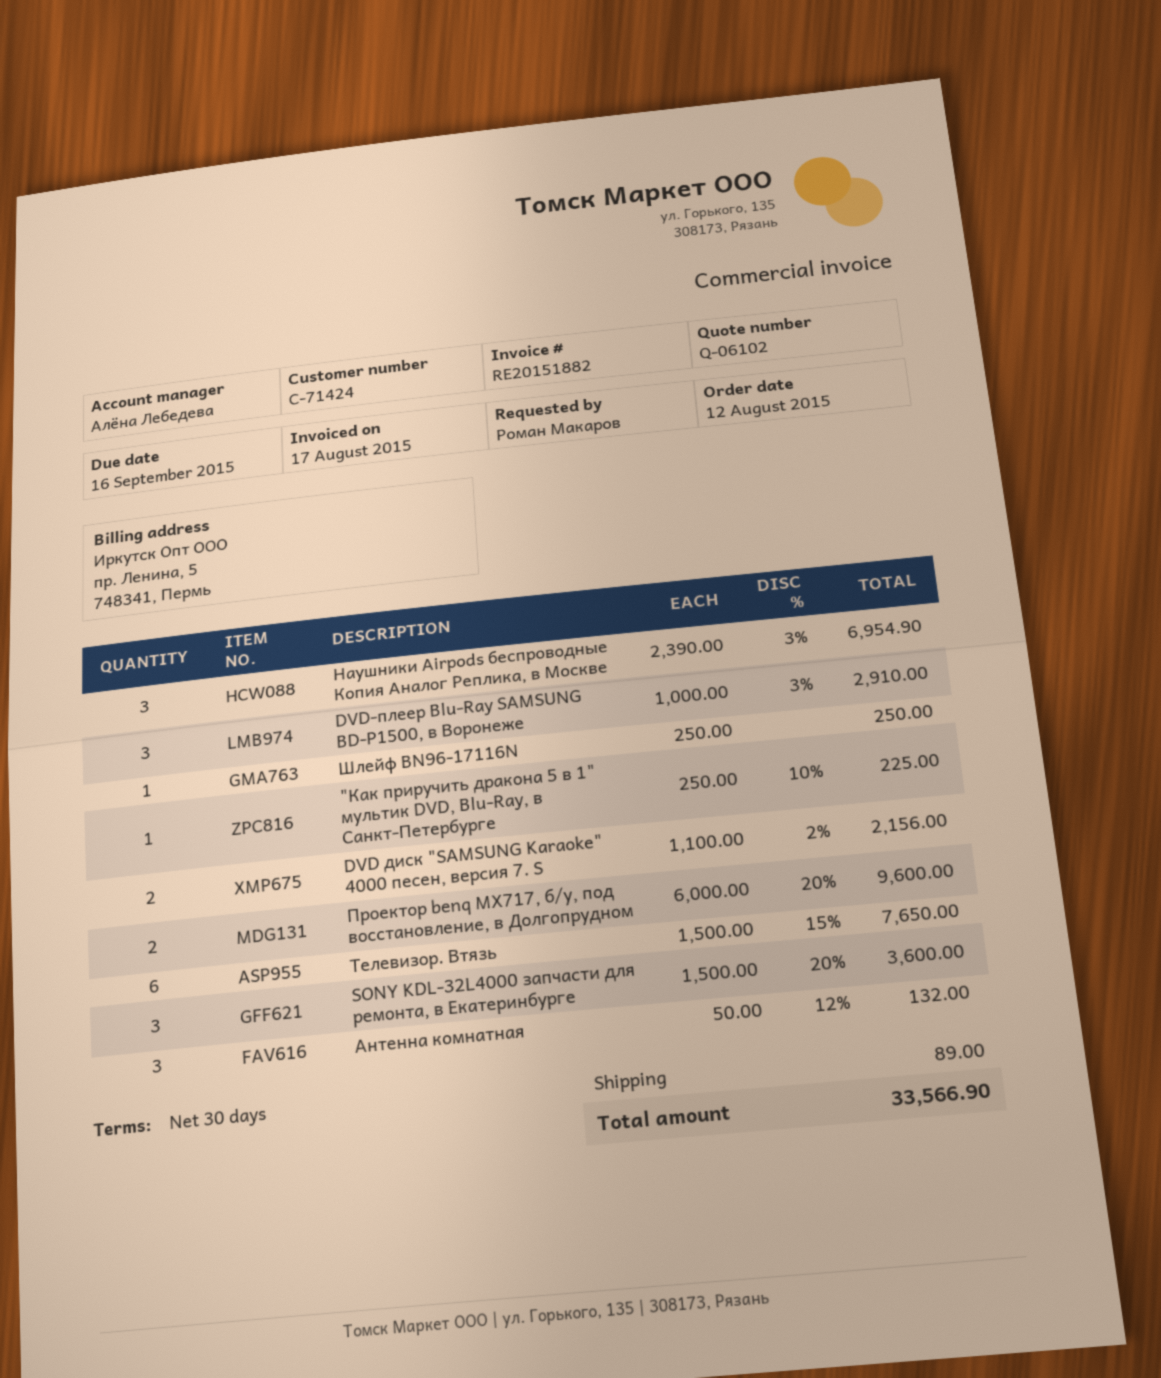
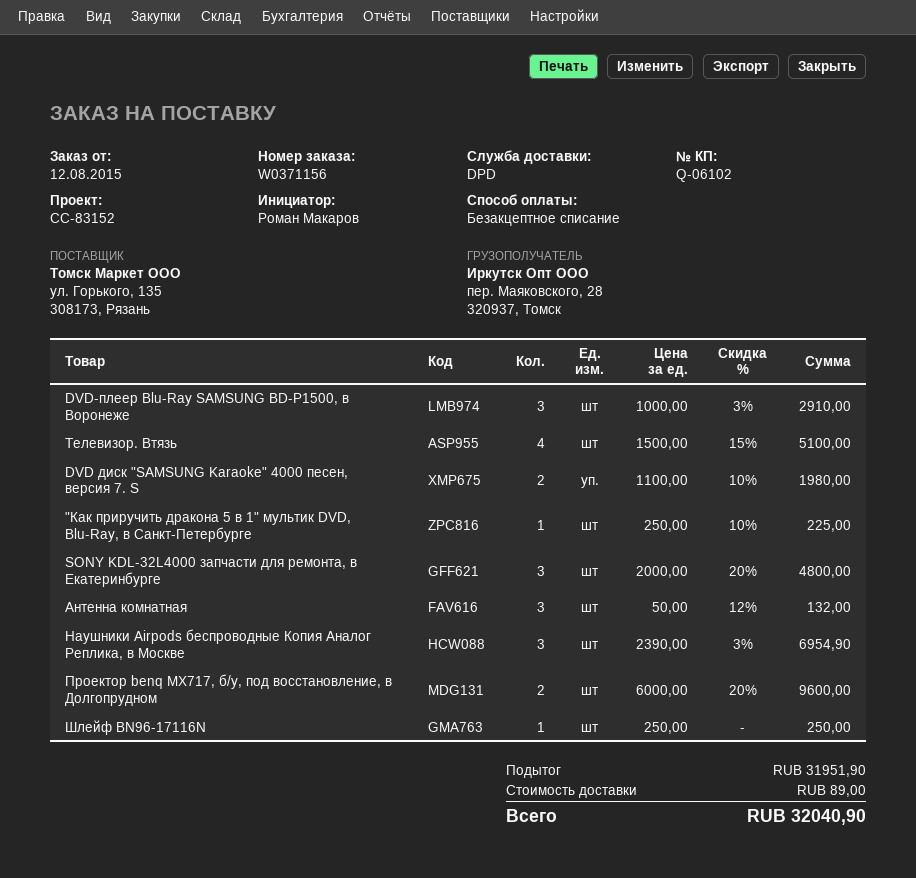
DVD диск "SAMSUNG Karaoke" 4000 песен, версия 7. S: 2 x 1100.00 - 2% = 2156.00 -> 2 x 1100.00 - 10% = 1980.00
Телевизор. Втязь: 6 x 1500.00 - 15% = 7650.00 -> 4 x 1500.00 - 15% = 5100.00
SONY KDL-32L4000 запчасти для ремонта, в Екатеринбурге: 3 x 1500.00 - 20% = 3600.00 -> 3 x 2000.00 - 20% = 4800.00
total: 33566.90 -> 32040.90

